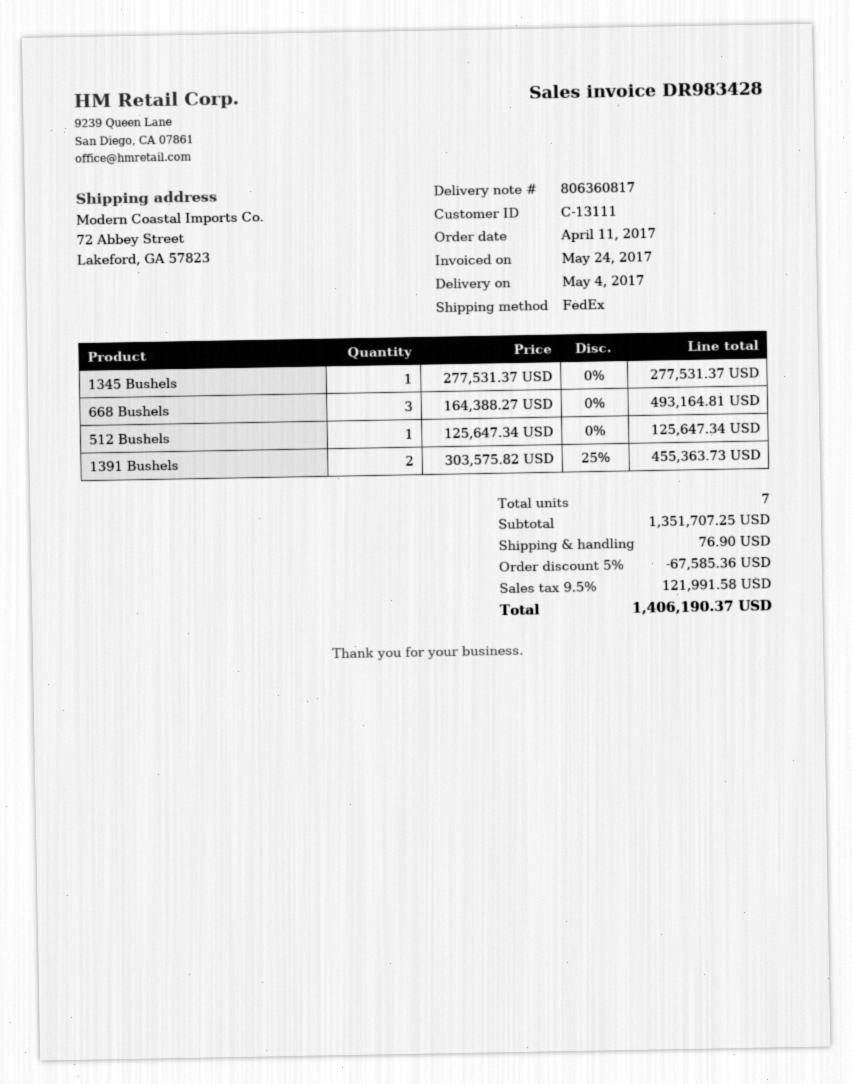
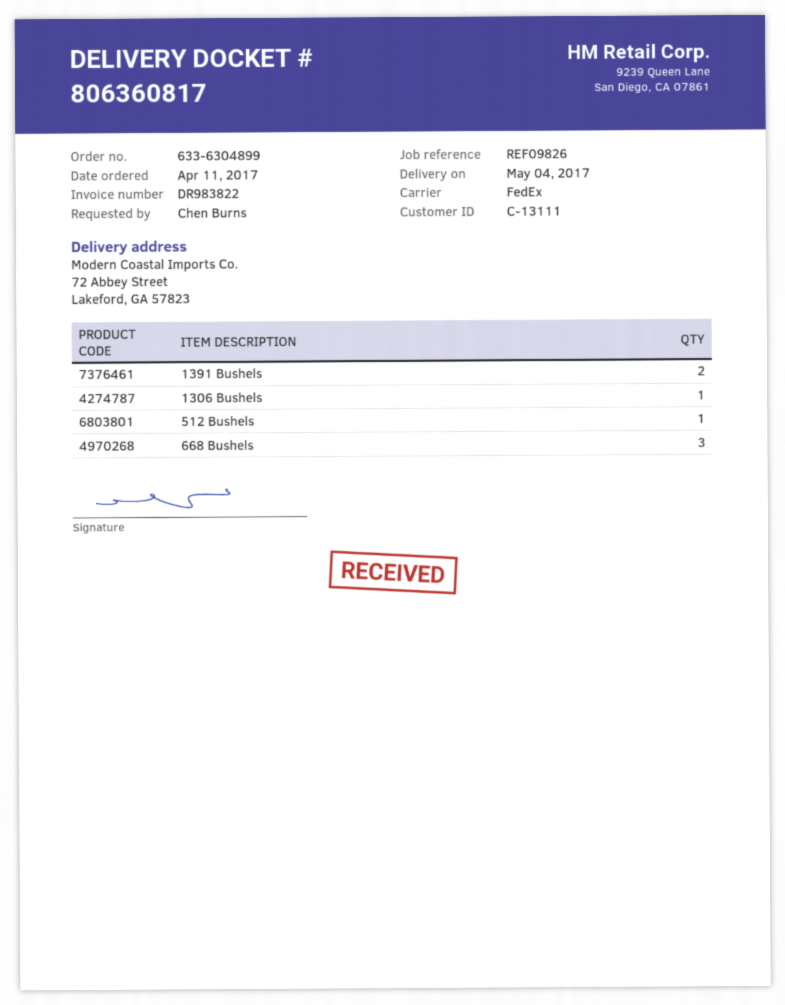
invoice number: DR983428 -> DR983822
1345 Bushels: 1 -> none
1306 Bushels: none -> 1

